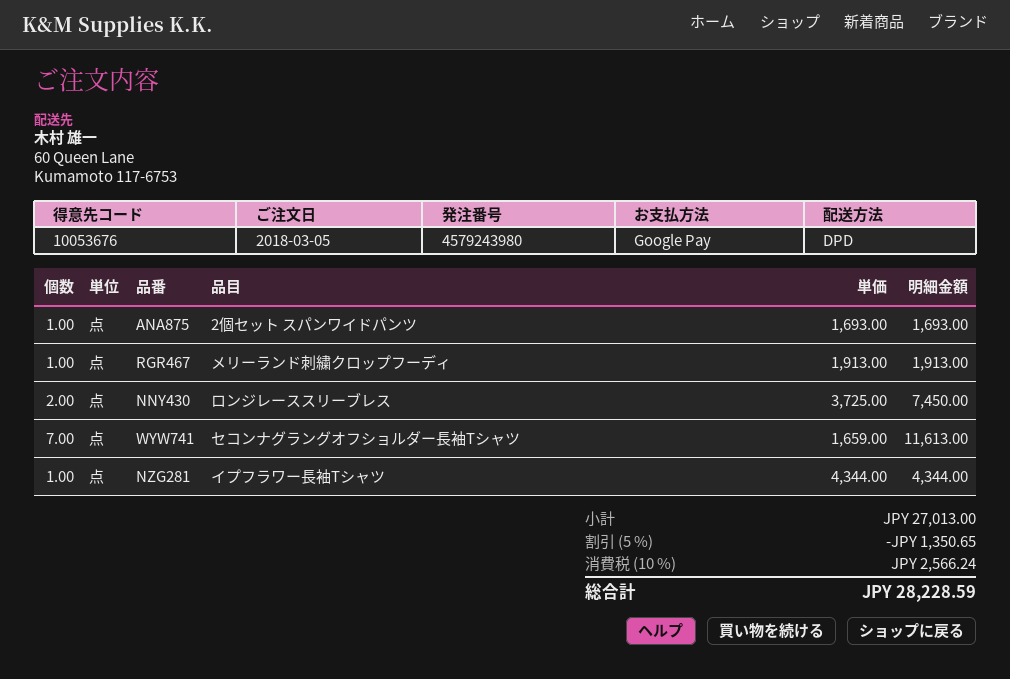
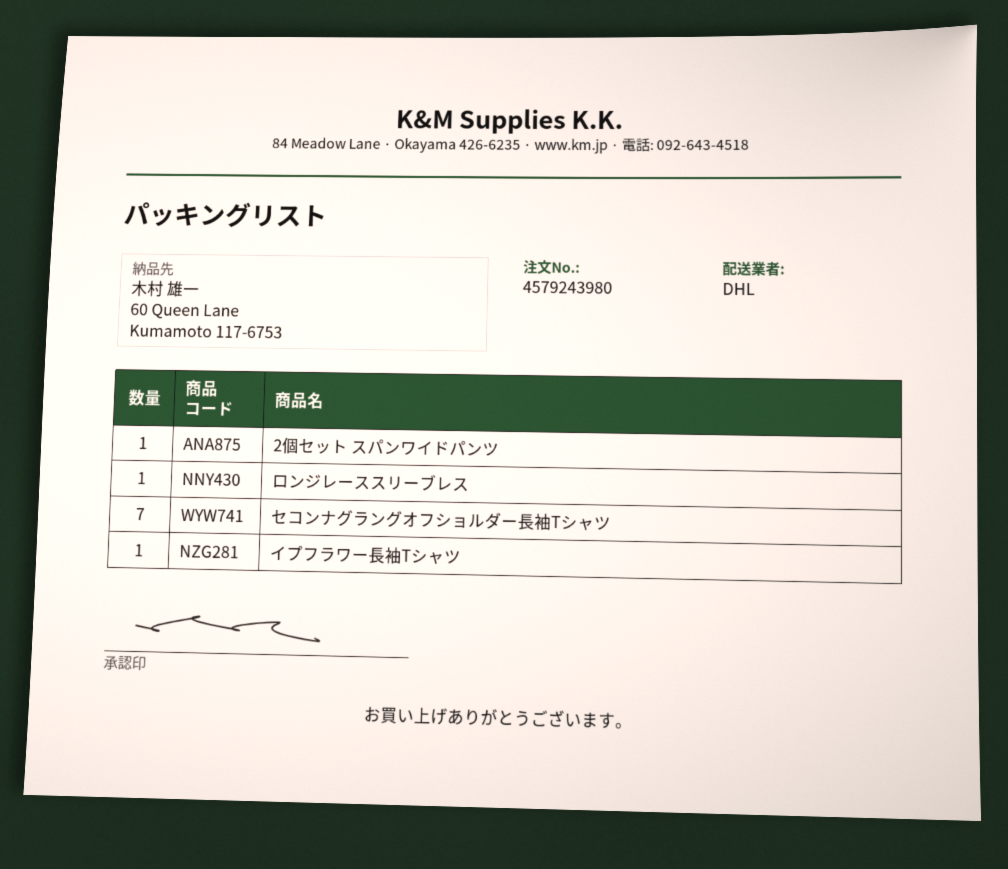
shipping method: DPD -> DHL
メリーランド刺繍クロップフーディ: 1 -> none
ロンジレーススリーブレス: 2 -> 1

